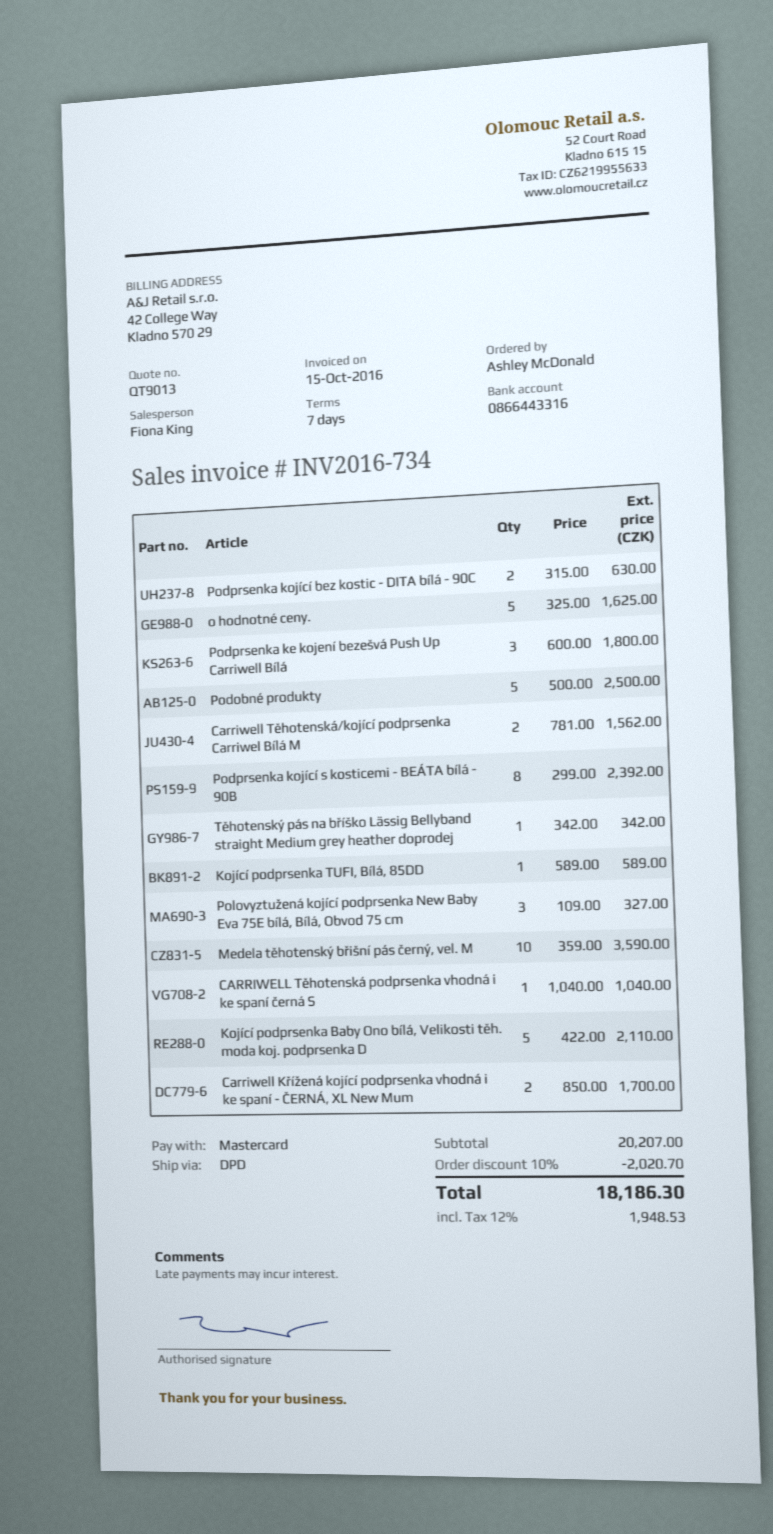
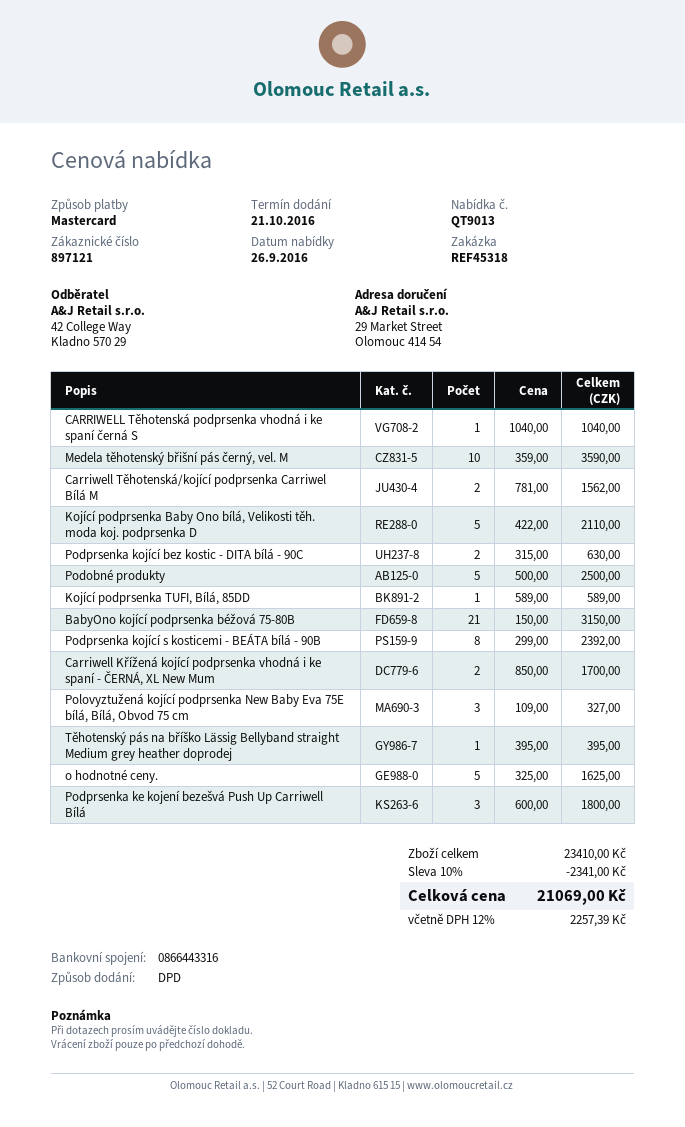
Těhotenský pás na bříško Lässig Bellyband straight Medium grey heather doprodej: 1 x 342.00 = 342.00 -> 1 x 395.00 = 395.00
BabyOno kojící podprsenka béžová 75-80B: none -> 21 x 150.00 = 3150.00
subtotal: 20207.00 -> 23410.00
discount: 10% = 2020.70 -> 10% = 2341.00
tax: 12% = 1948.53 -> 12% = 2257.39
total: 18186.30 -> 21069.00

